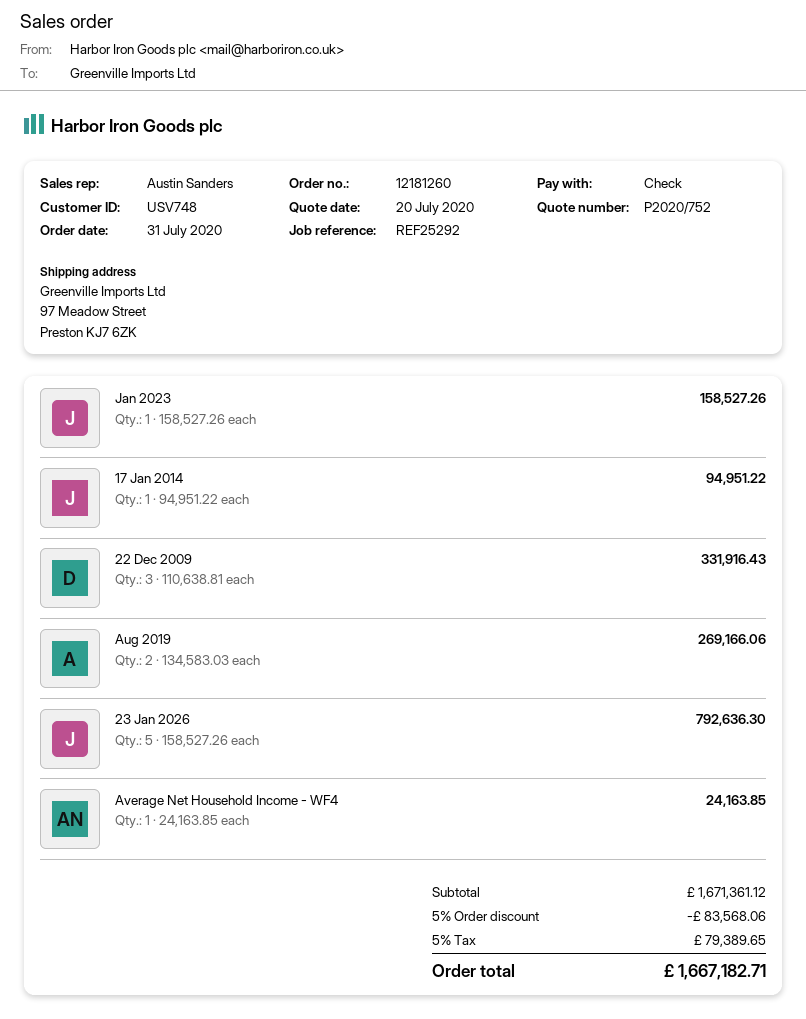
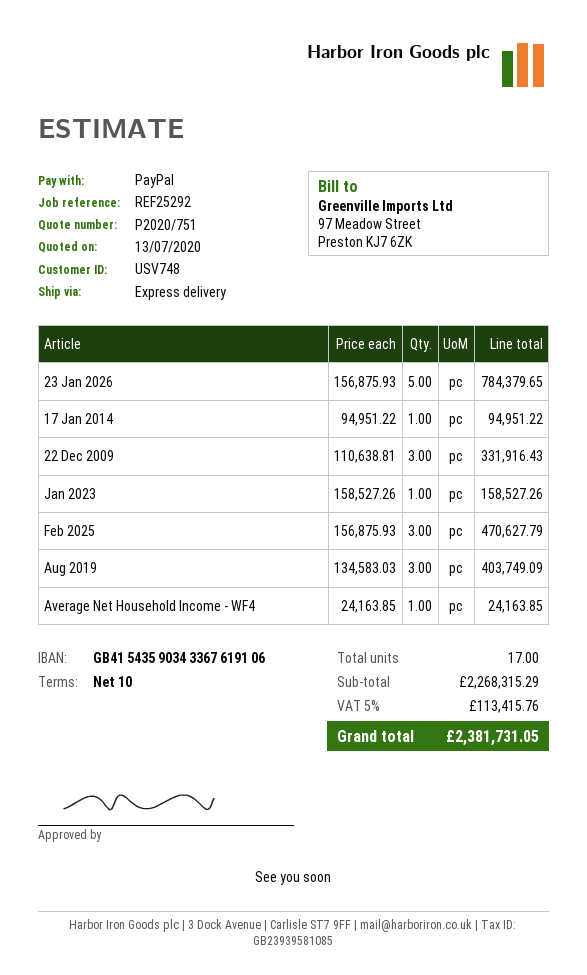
quote number: P2020/752 -> P2020/751
quote date: 2020-07-20 -> 2020-07-13
payment method: cheque -> PayPal
Aug 2019: 2 x 134583.03 = 269166.06 -> 3 x 134583.03 = 403749.09
23 Jan 2026: 5 x 158527.26 = 792636.30 -> 5 x 156875.93 = 784379.65
Feb 2025: none -> 3 x 156875.93 = 470627.79
subtotal: 1671361.12 -> 2268315.29
discount: 5% = 83568.06 -> none
tax: 5% = 79389.65 -> 5% = 113415.76
total: 1667182.71 -> 2381731.05

